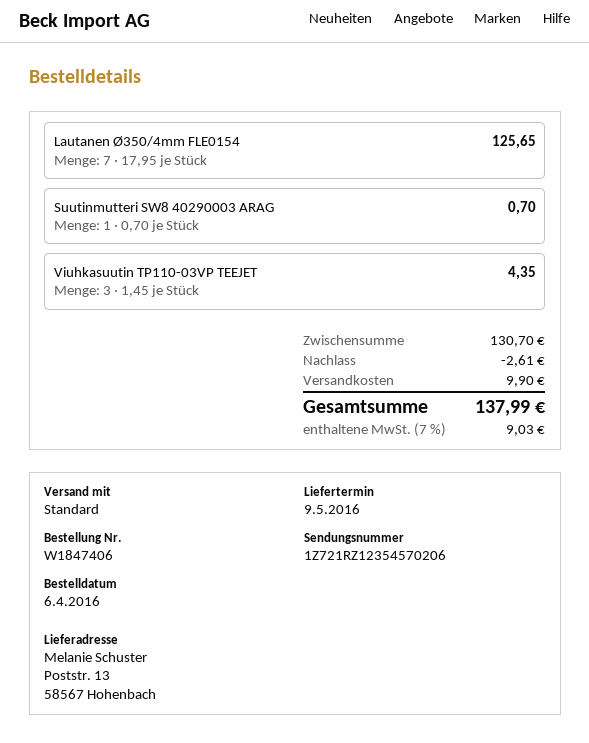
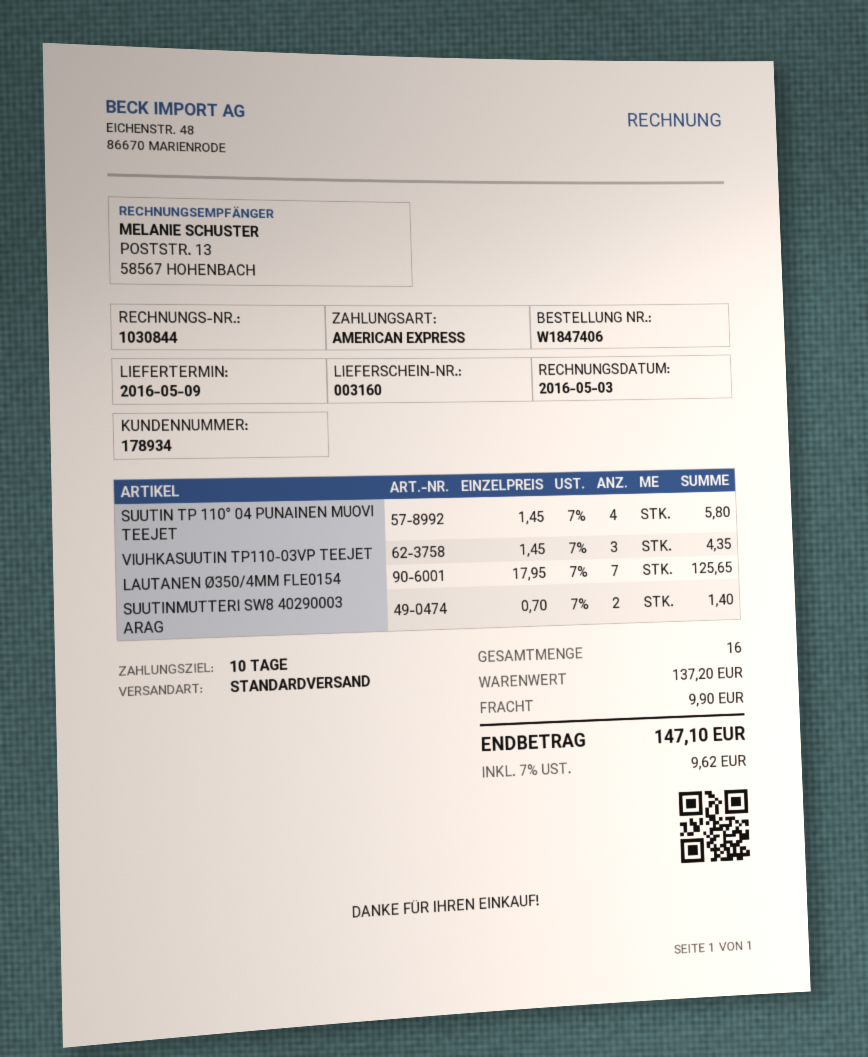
Suutinmutteri SW8 40290003 ARAG: 1 x 0.70 = 0.70 -> 2 x 0.70 = 1.40
SUUTIN TP 110° 04 PUNAINEN MUOVI TEEJET: none -> 4 x 1.45 = 5.80
subtotal: 130.70 -> 137.20
discount: 2.61 -> none
tax: 7% = 9.03 -> 7% = 9.62
total: 137.99 -> 147.10

